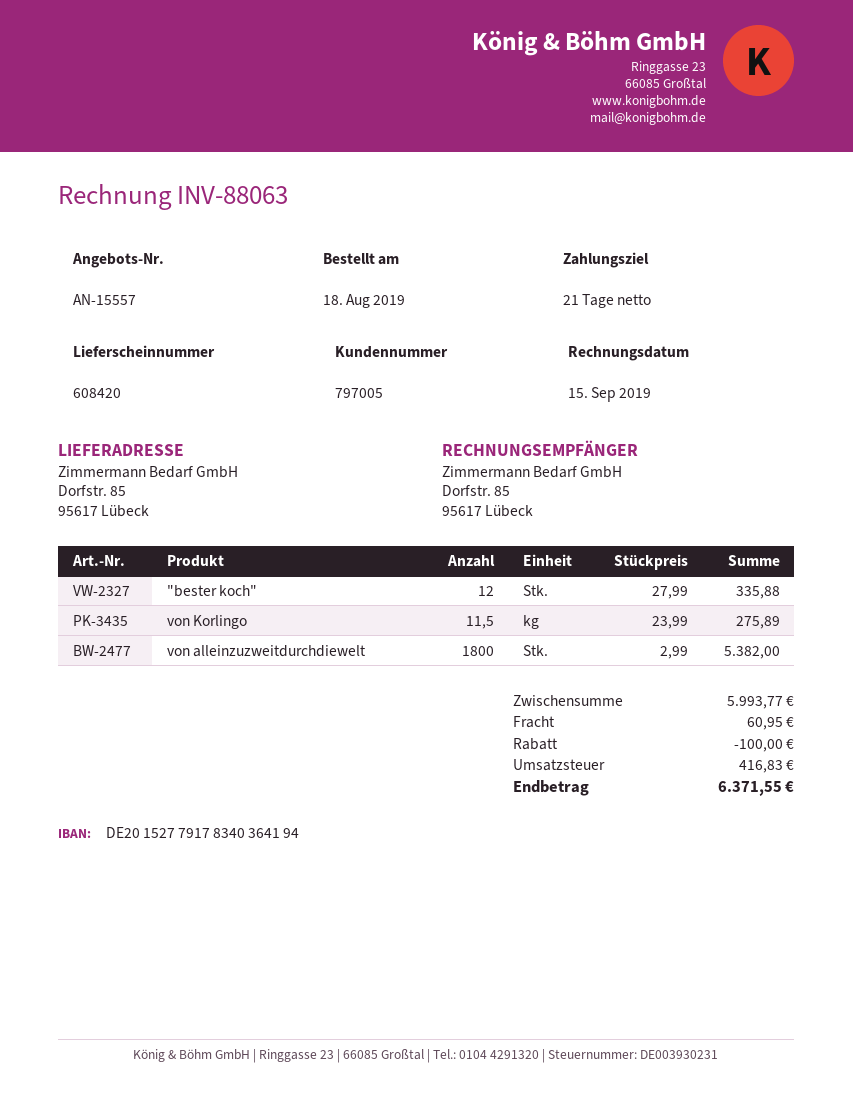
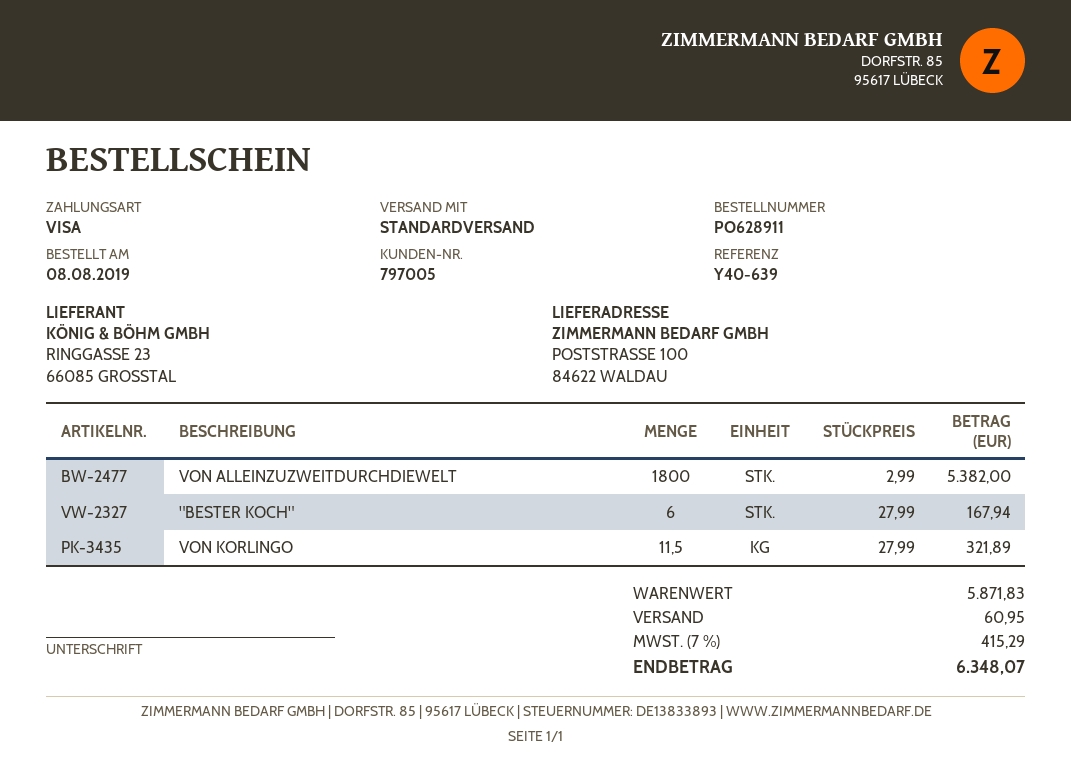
order date: 2019-08-18 -> 2019-08-08
ship to: Dorfstr. 85, 95617 Lübeck -> POSTSTRASSE 100, 84622 WALDAU
"bester koch": 12 x 27.99 = 335.88 -> 6 x 27.99 = 167.94
von Korlingo: 11.5 x 23.99 = 275.89 -> 11.5 x 27.99 = 321.89
subtotal: 5993.77 -> 5871.83
discount: 100.00 -> none
tax: 416.83 -> 415.29
total: 6371.55 -> 6348.07

